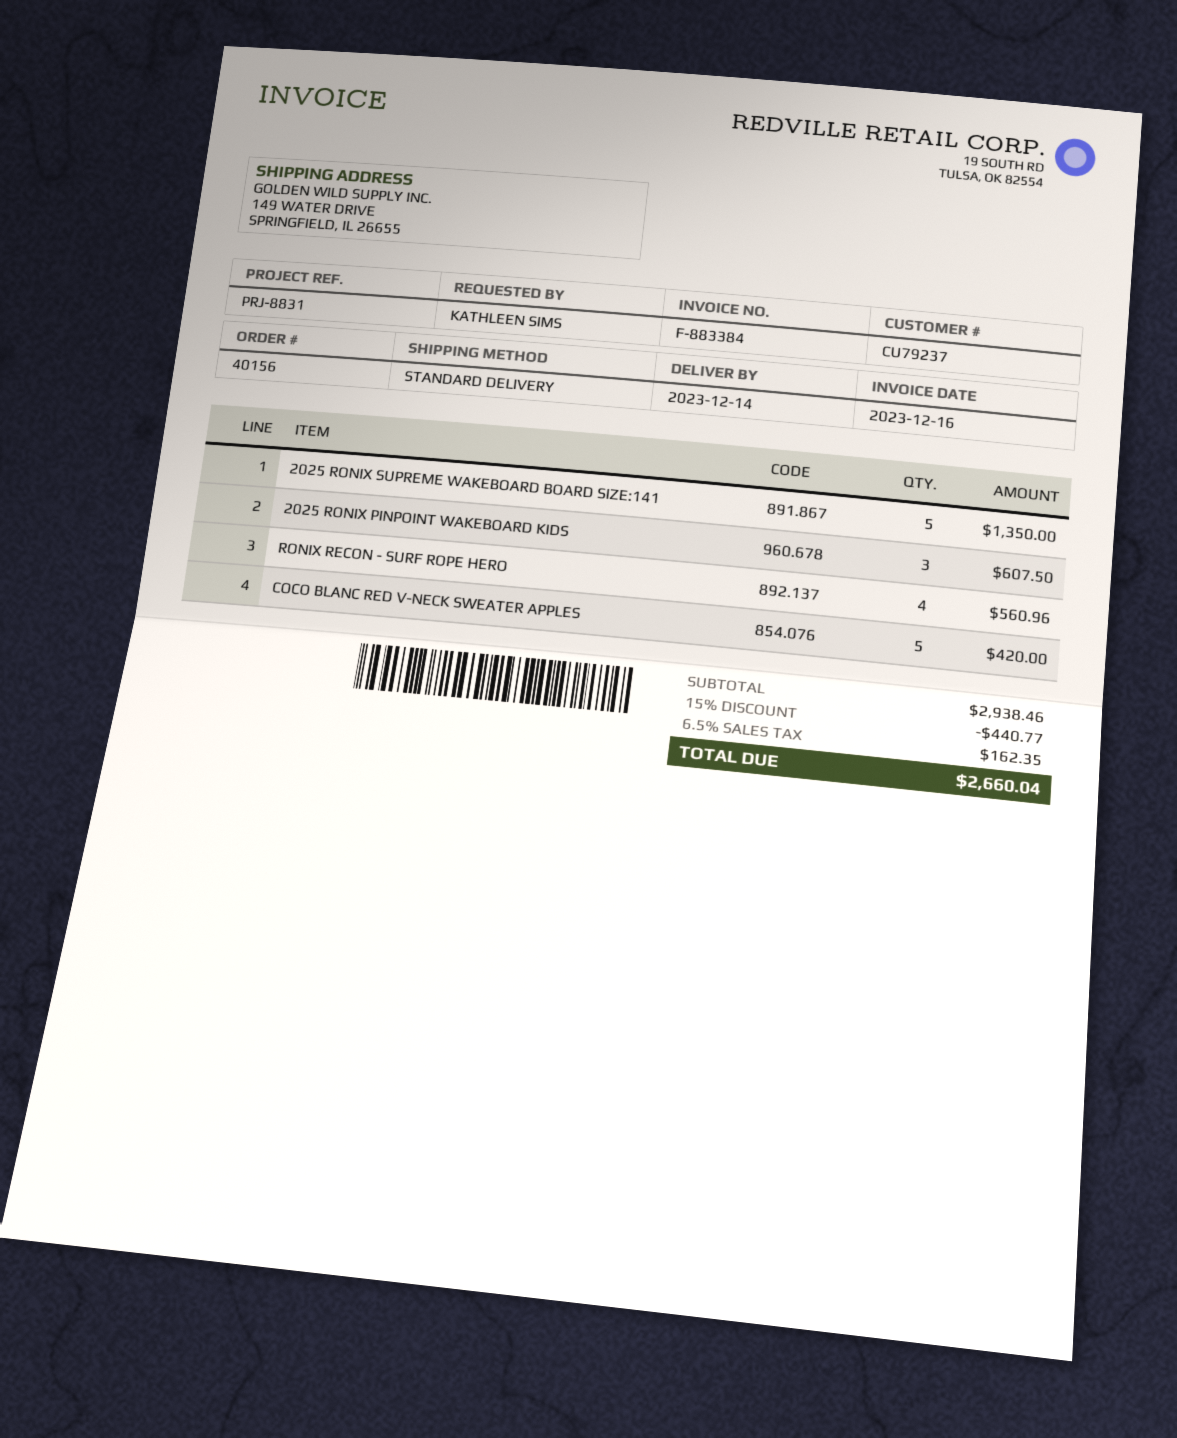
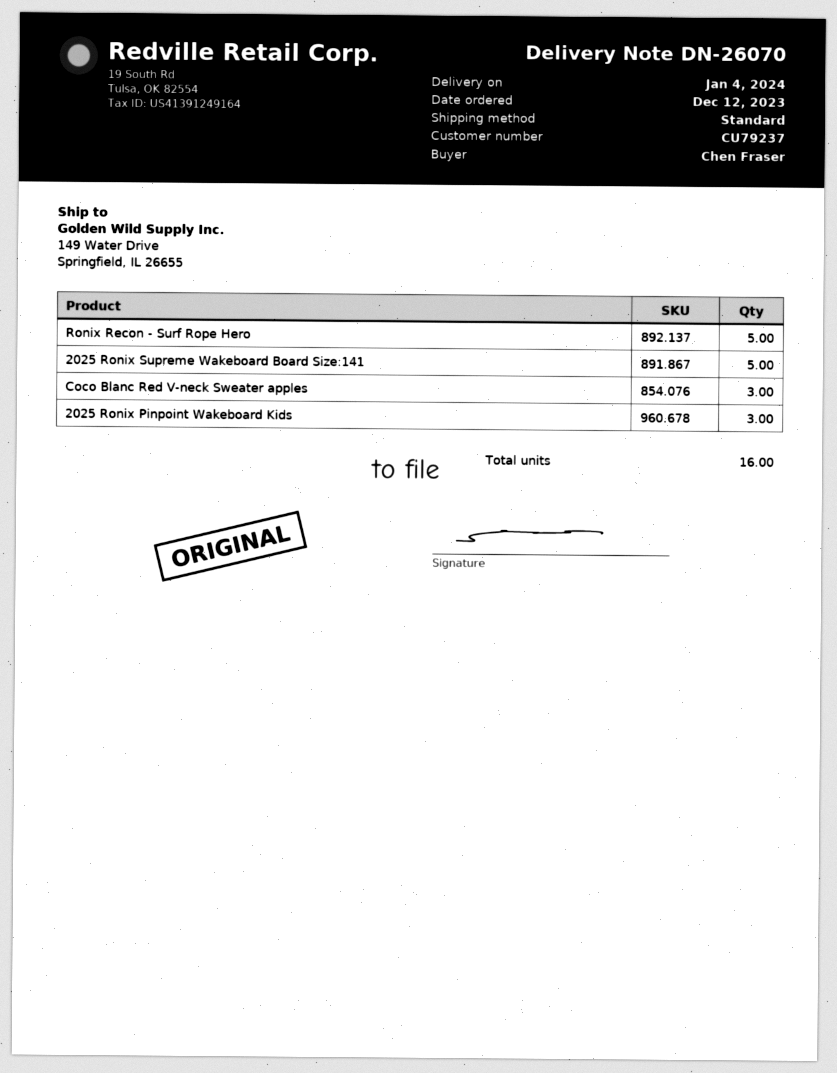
delivery date: 2023-12-14 -> 2024-01-04
ordered by: KATHLEEN SIMS -> Chen Fraser
RONIX RECON - SURF ROPE HERO: 4 -> 5
COCO BLANC RED V-NECK SWEATER APPLES: 5 -> 3

